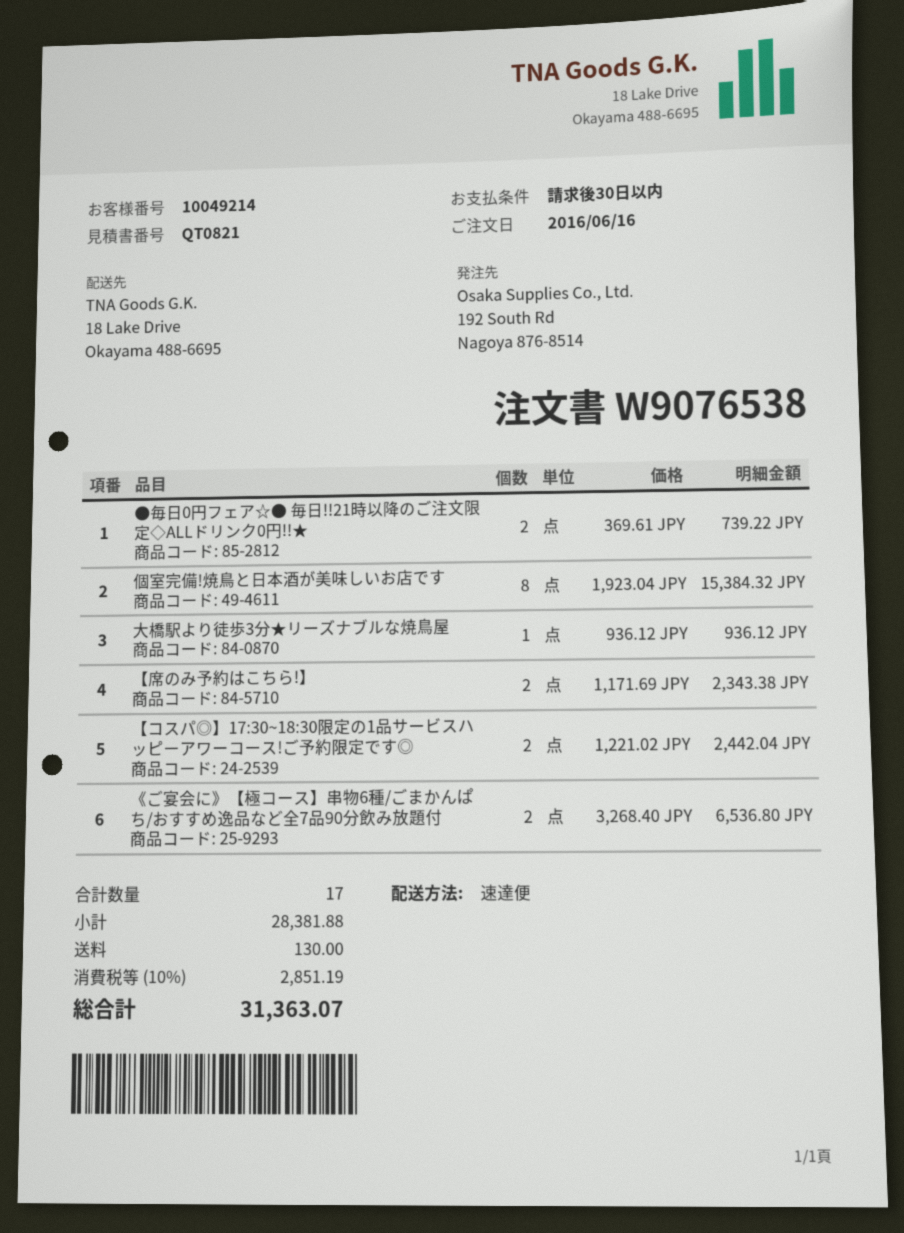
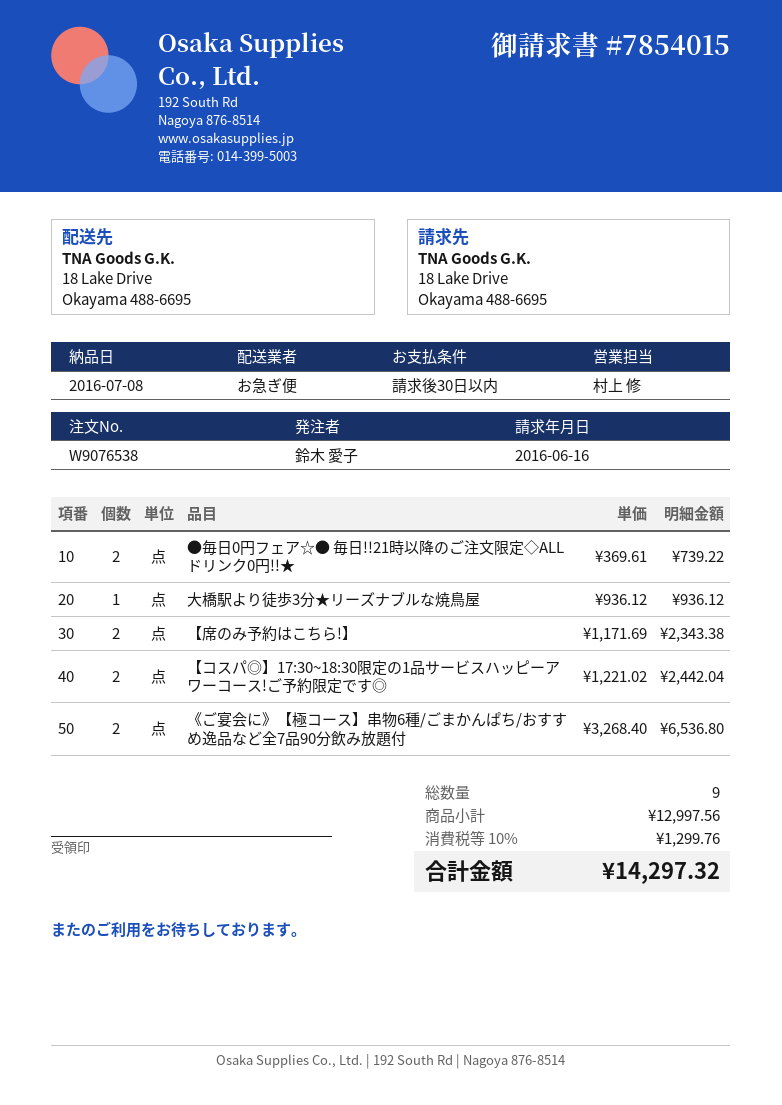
個室完備!焼鳥と日本酒が美味しいお店です: 8 x 1923.04 = 15384.32 -> none
total quantity: 17 -> 9
subtotal: 28381.88 -> 12997.56
shipping: 130.00 -> none
tax: 10% = 2851.19 -> 10% = 1299.76
total: 31363.07 -> 14297.32

